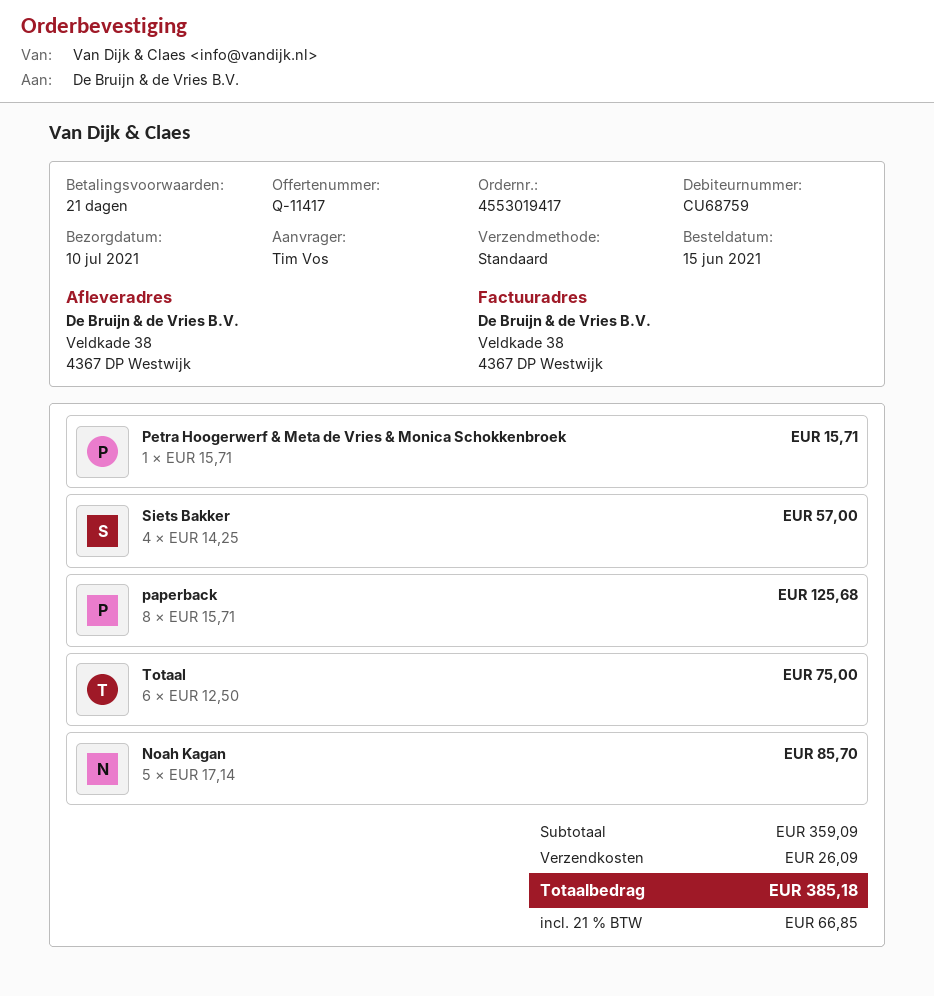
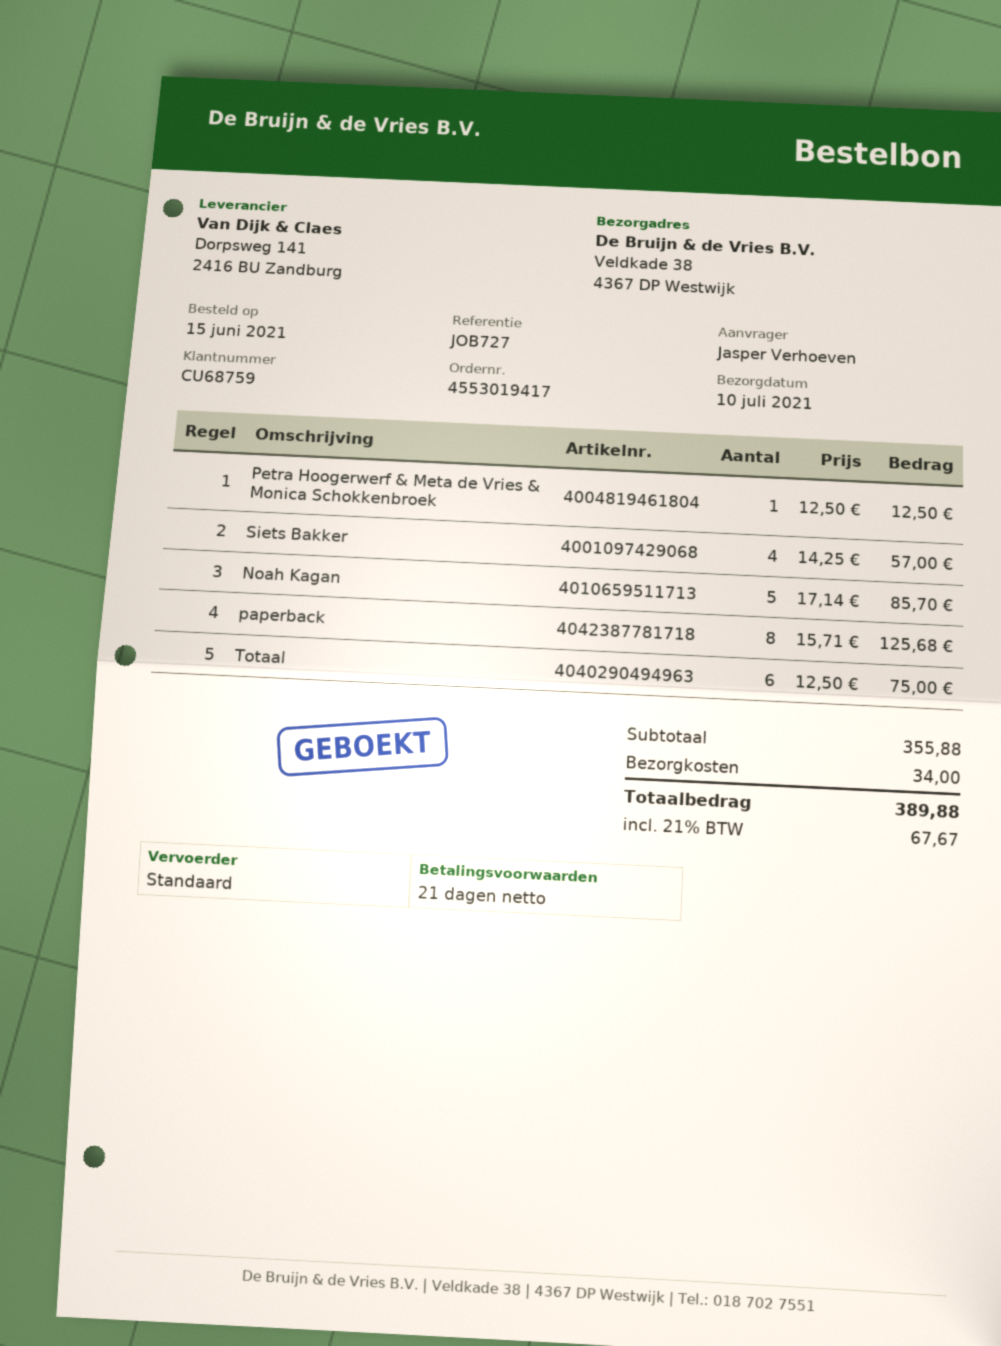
ordered by: Tim Vos -> Jasper Verhoeven
Petra Hoogerwerf & Meta de Vries & Monica Schokkenbroek: 1 x 15.71 = 15.71 -> 1 x 12.50 = 12.50
subtotal: 359.09 -> 355.88
shipping: 26.09 -> 34.00
tax: 21% = 66.85 -> 21% = 67.67
total: 385.18 -> 389.88

